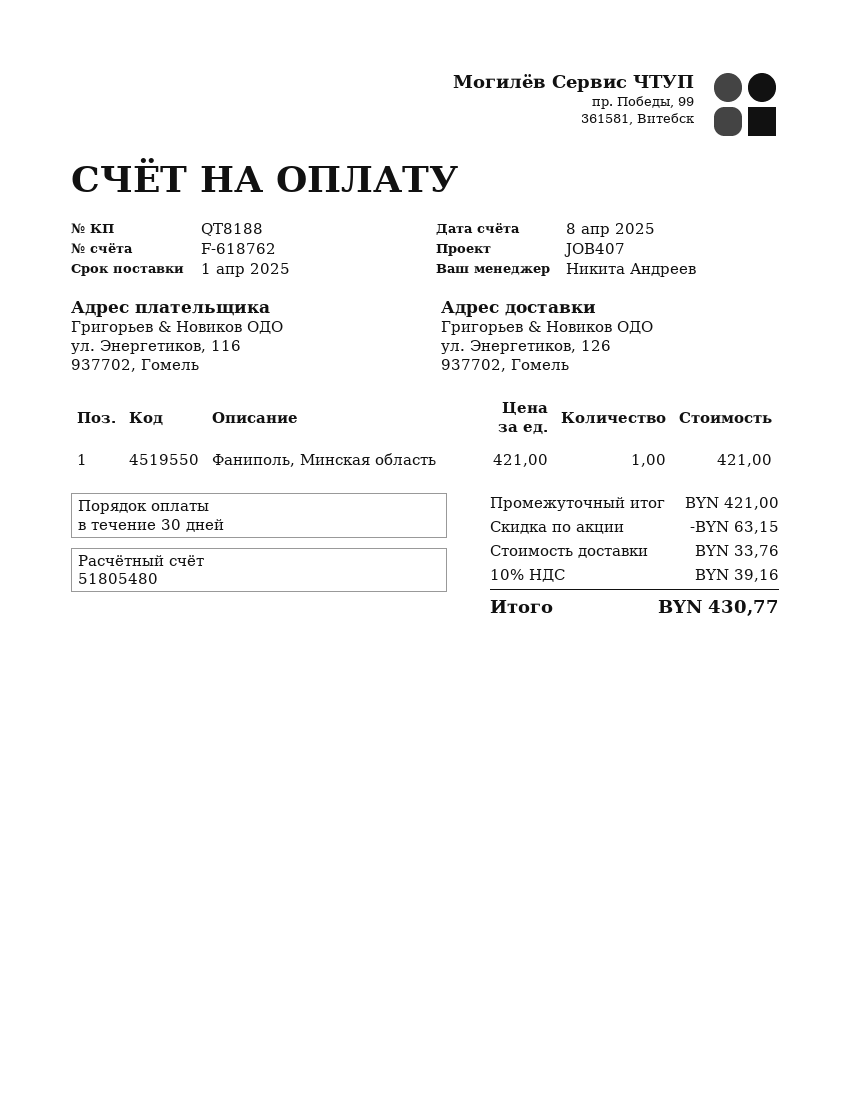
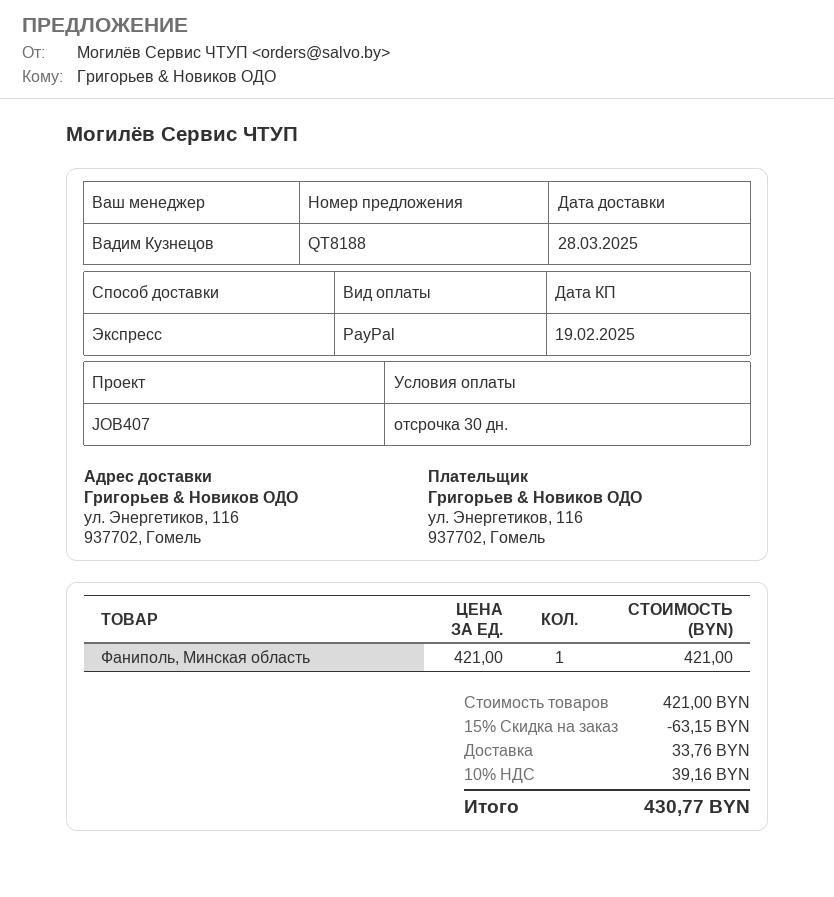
delivery date: 2025-04-01 -> 2025-03-28
sales rep: Никита Андреев -> Вадим Кузнецов
ship to: ул. Энергетиков, 126, 937702, Гомель -> ул. Энергетиков, 116, 937702, Гомель

